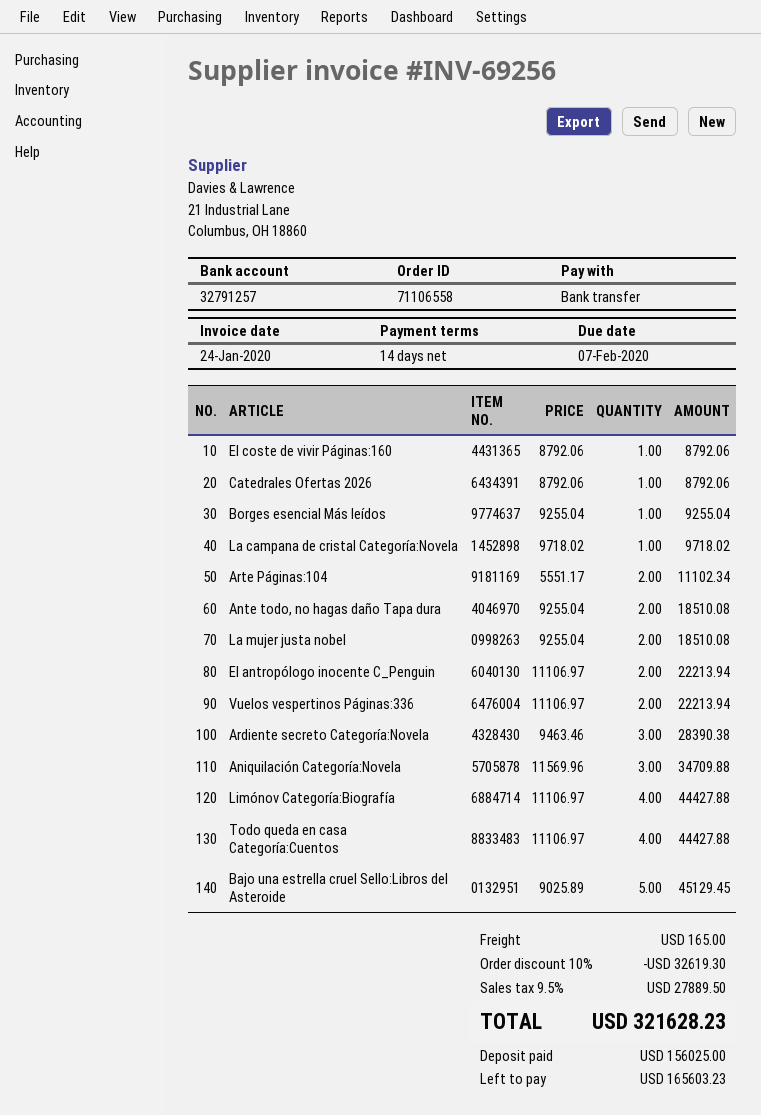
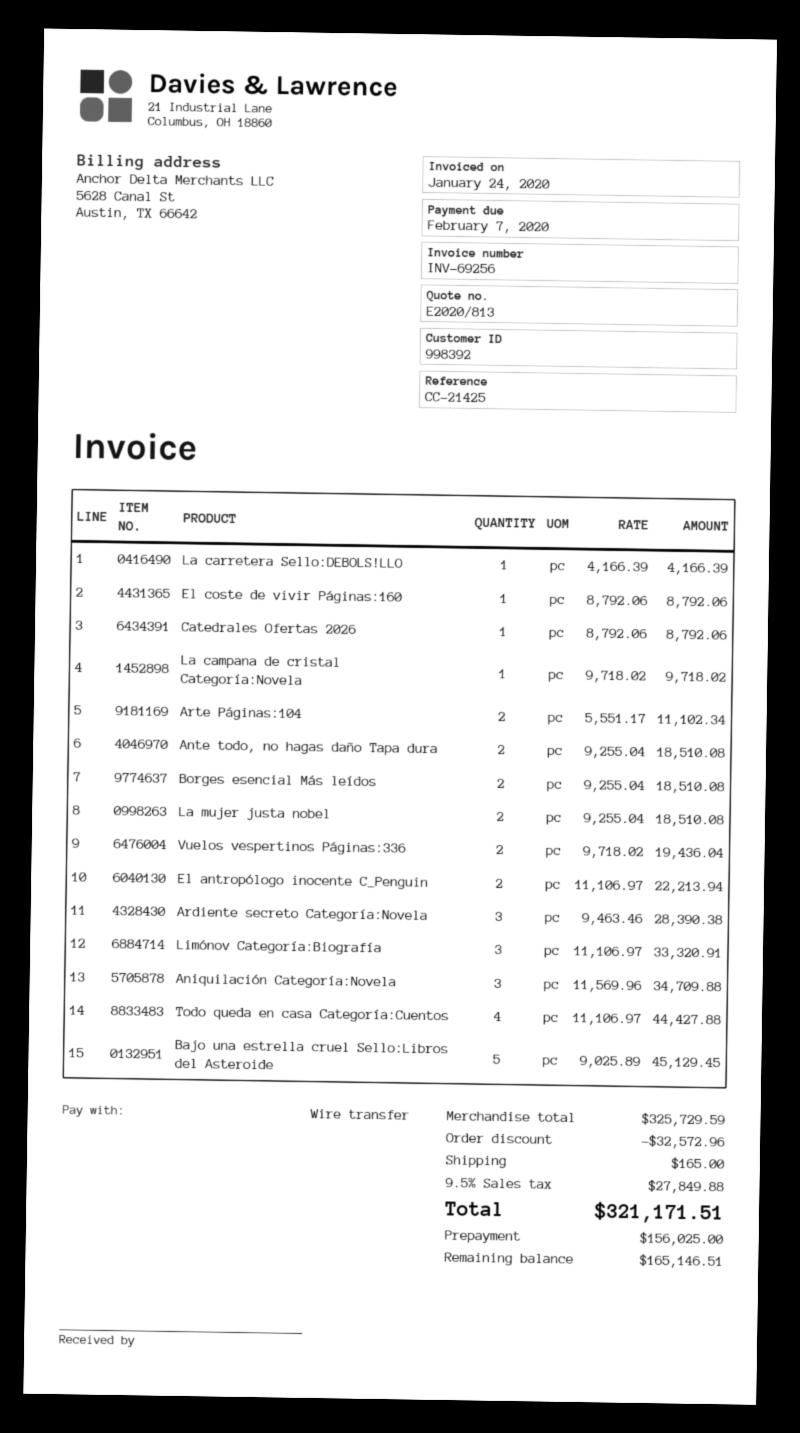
Borges esencial Más leídos: 1 x 9255.04 = 9255.04 -> 2 x 9255.04 = 18510.08
Vuelos vespertinos Páginas:336: 2 x 11106.97 = 22213.94 -> 2 x 9718.02 = 19436.04
Limónov Categoría:Biografía: 4 x 11106.97 = 44427.88 -> 3 x 11106.97 = 33320.91
La carretera Sello:DEBOLS!LLO: none -> 1 x 4166.39 = 4166.39
discount: 32619.30 -> 32572.96
tax: 9.5% = 27889.50 -> 9.5% = 27849.88
total: 321628.23 -> 321171.51
balance: 165603.23 -> 165146.51

